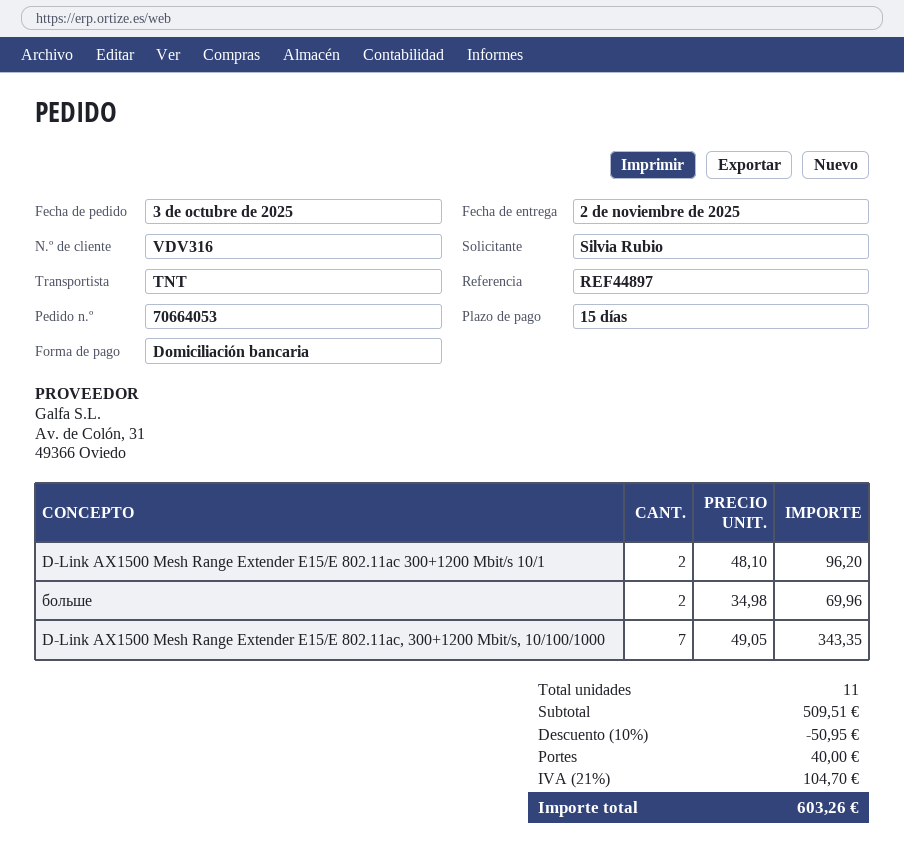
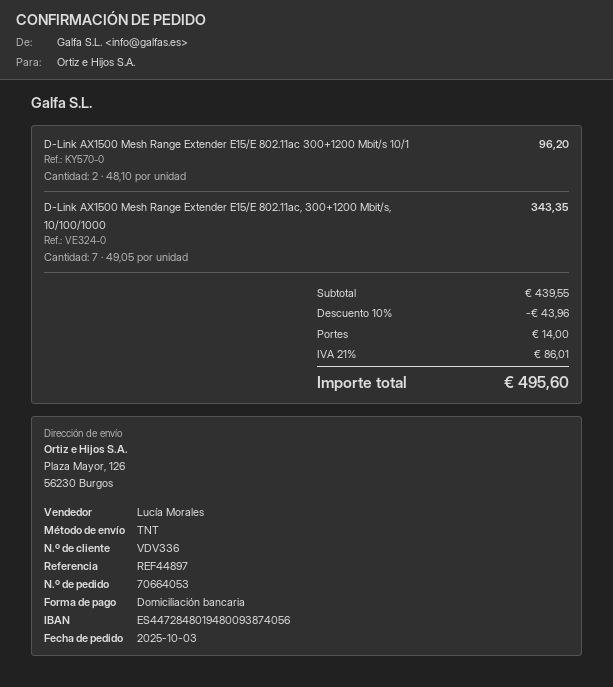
customer number: VDV316 -> VDV336
больше: 2 x 34.98 = 69.96 -> none
subtotal: 509.51 -> 439.55
discount: 10% = 50.95 -> 10% = 43.96
shipping: 40.00 -> 14.00
tax: 21% = 104.70 -> 21% = 86.01
total: 603.26 -> 495.60

